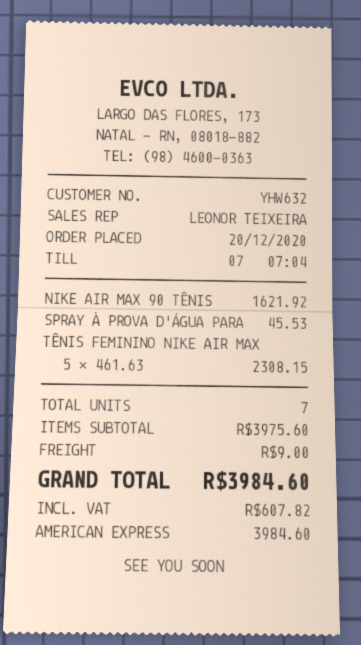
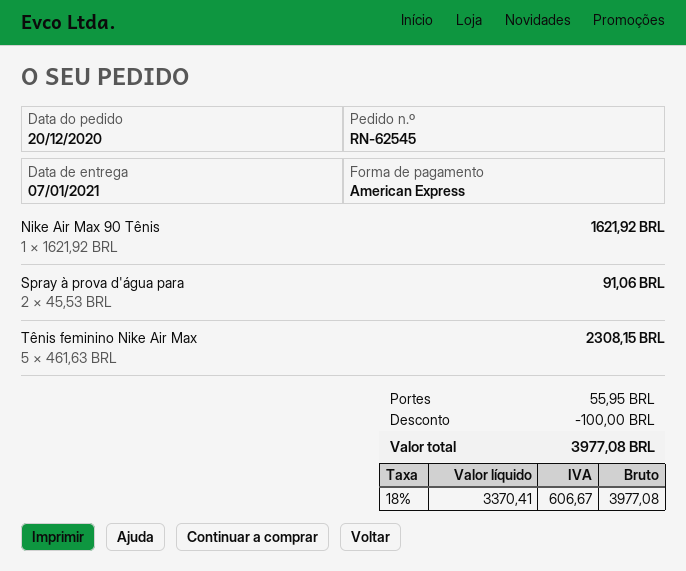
SPRAY À PROVA D'ÁGUA PARA: 1 x 45.53 = 45.53 -> 2 x 45.53 = 91.06
discount: none -> 100.00
shipping: 9.00 -> 55.95
tax: 607.82 -> 606.67
total: 3984.60 -> 3977.08

